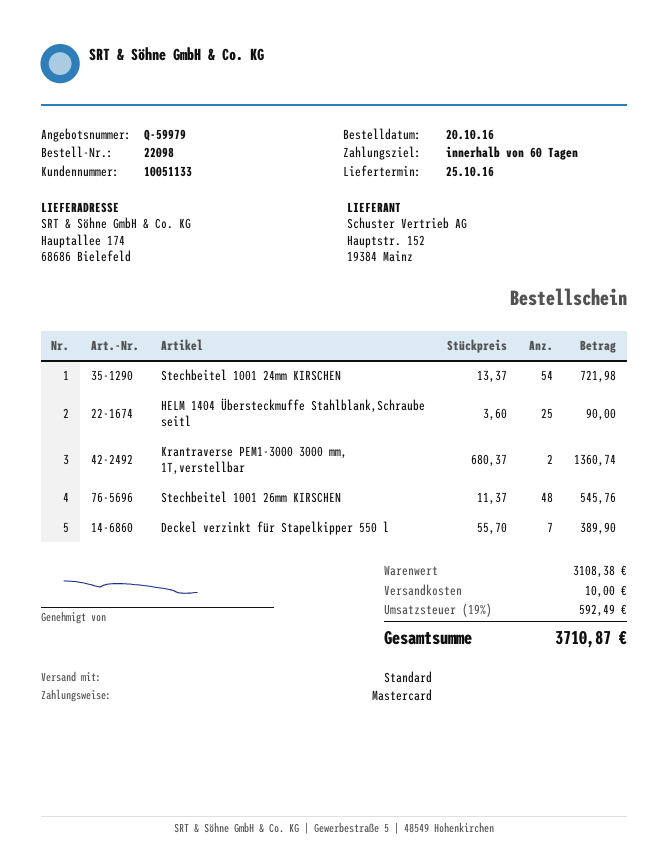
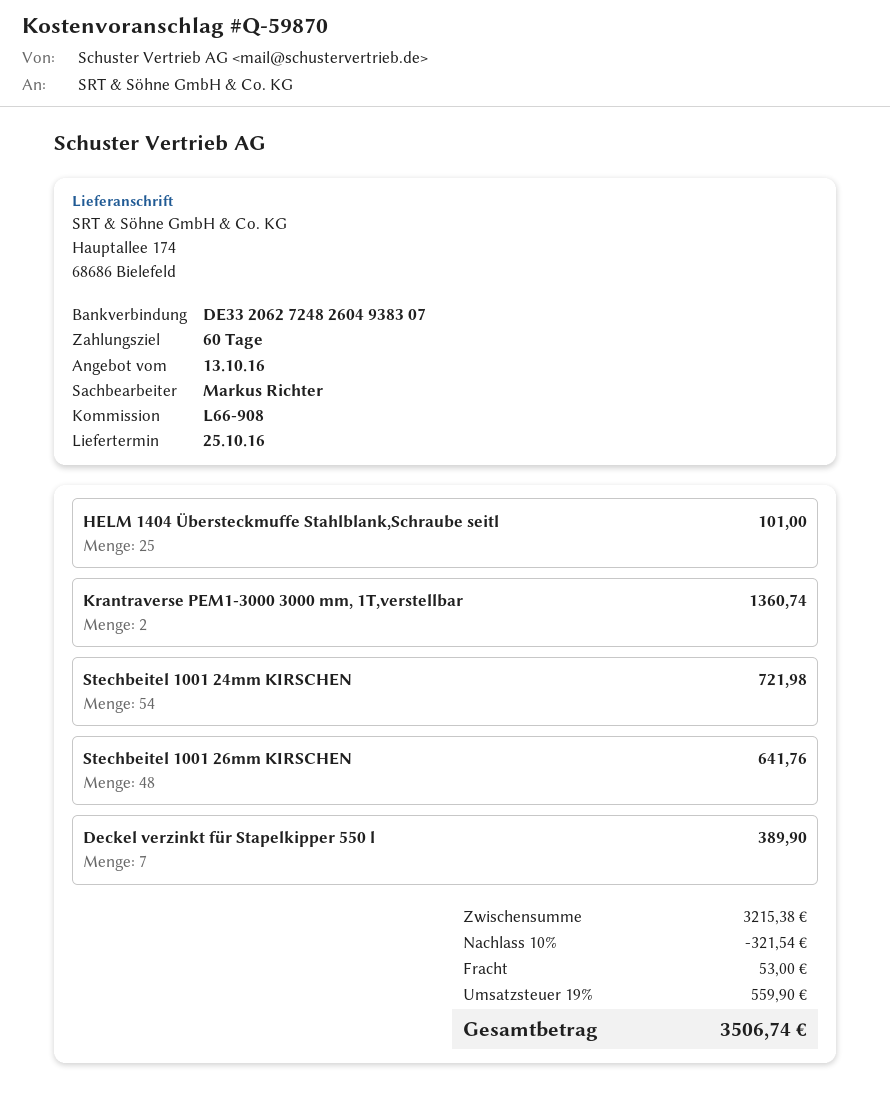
quote number: Q-59979 -> Q-59870
HELM 1404 Übersteckmuffe Stahlblank,Schraube seitl: 25 for 90.00 -> 25 for 101.00
Stechbeitel 1001 26mm KIRSCHEN: 48 for 545.76 -> 48 for 641.76
subtotal: 3108.38 -> 3215.38
discount: none -> 10% = 321.54
shipping: 10.00 -> 53.00
tax: 19% = 592.49 -> 19% = 559.90
total: 3710.87 -> 3506.74

